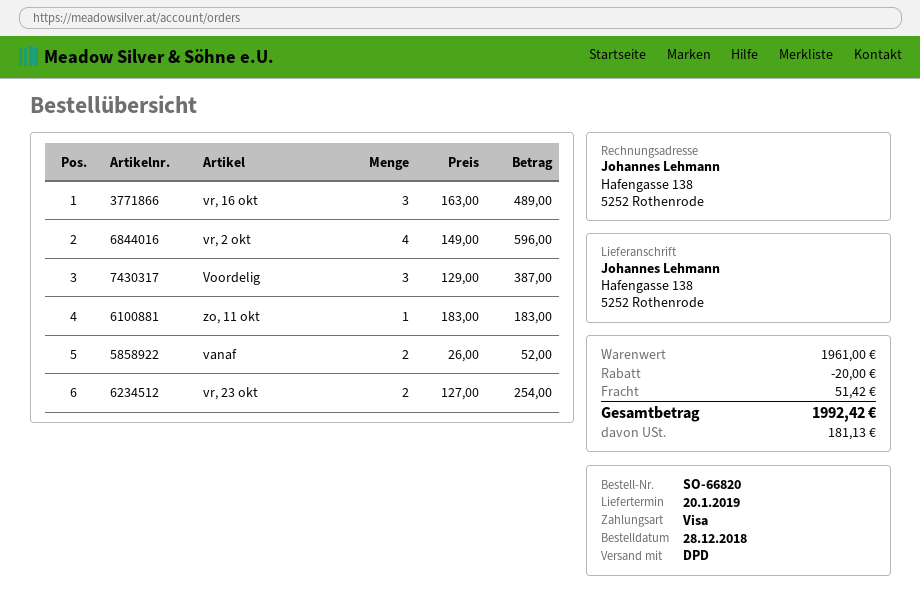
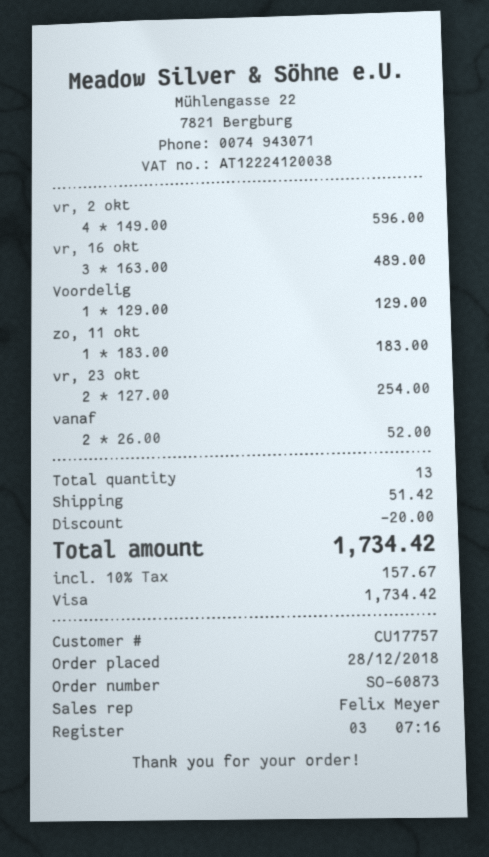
order number: SO-66820 -> SO-60873
Voordelig: 3 x 129.00 = 387.00 -> 1 x 129.00 = 129.00
tax: 181.13 -> 157.67
total: 1992.42 -> 1734.42

